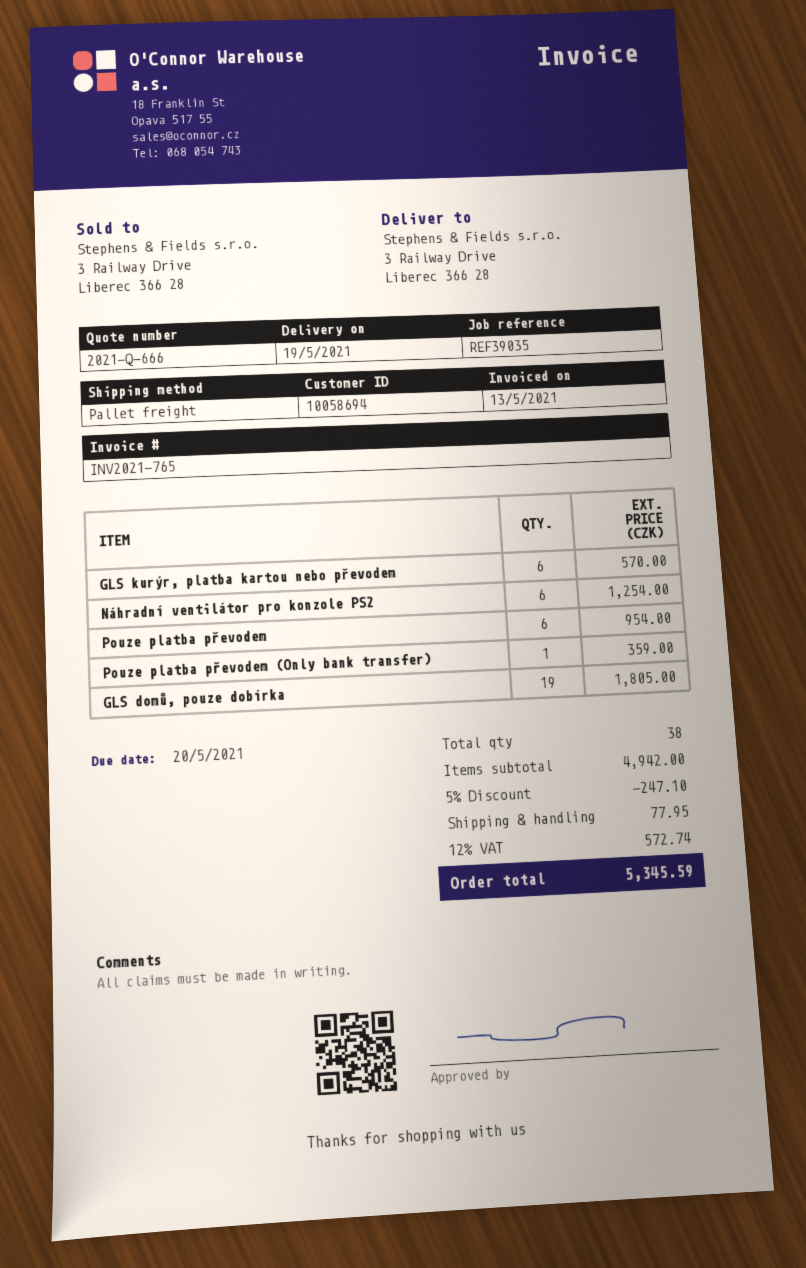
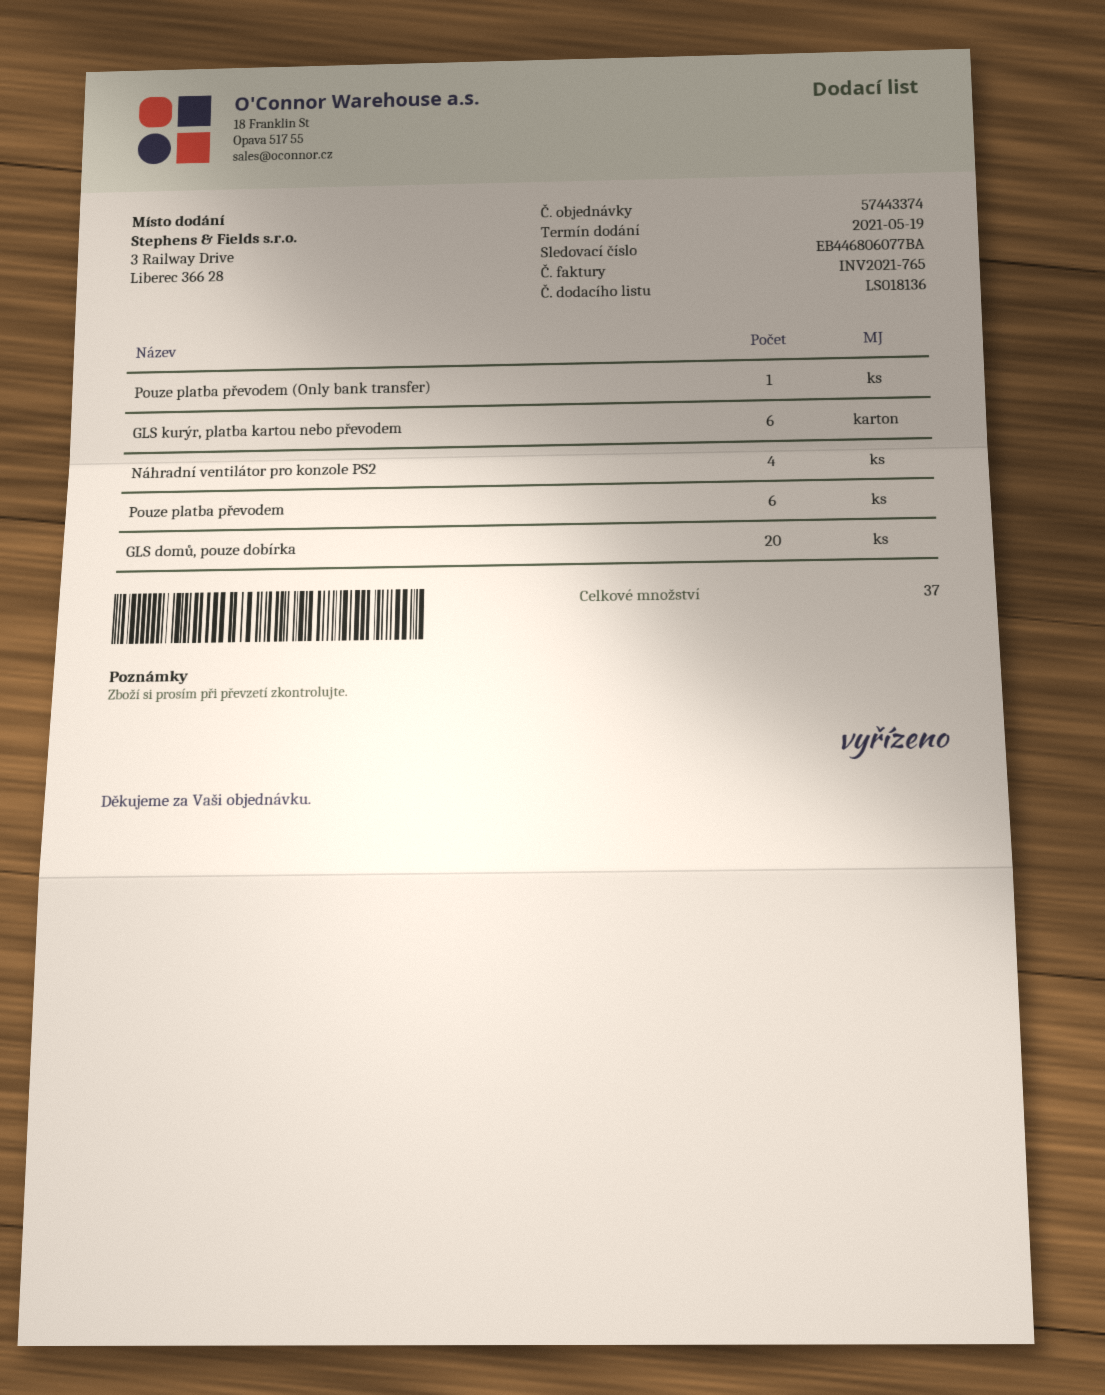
Náhradní ventilátor pro konzole PS2: 6 -> 4
GLS domů, pouze dobírka: 19 -> 20
total quantity: 38 -> 37

